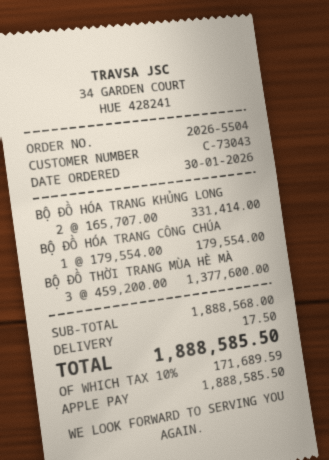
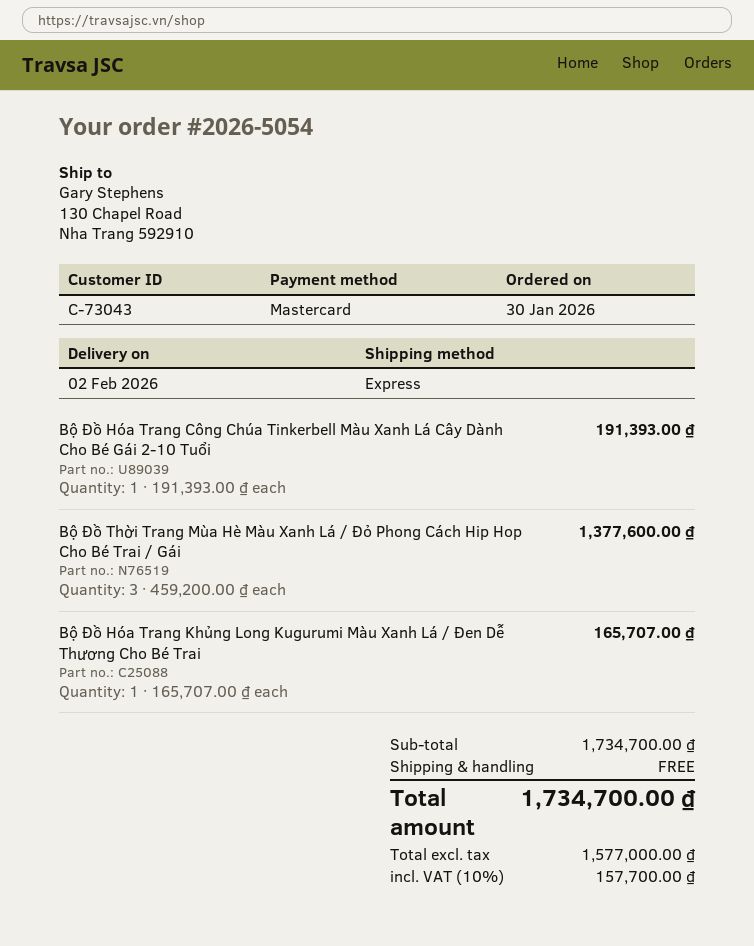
order number: 2026-5504 -> 2026-5054
payment method: Apple Pay -> Mastercard
BỘ ĐỒ HÓA TRANG KHỦNG LONG: 2 x 165707.00 = 331414.00 -> 1 x 165707.00 = 165707.00
BỘ ĐỒ HÓA TRANG CÔNG CHÚA: 1 x 179554.00 = 179554.00 -> 1 x 191393.00 = 191393.00
subtotal: 1888568.00 -> 1734700.00
shipping: 17.50 -> 0.00
tax: 10% = 171689.59 -> 10% = 157700.00
total: 1888585.50 -> 1734700.00

